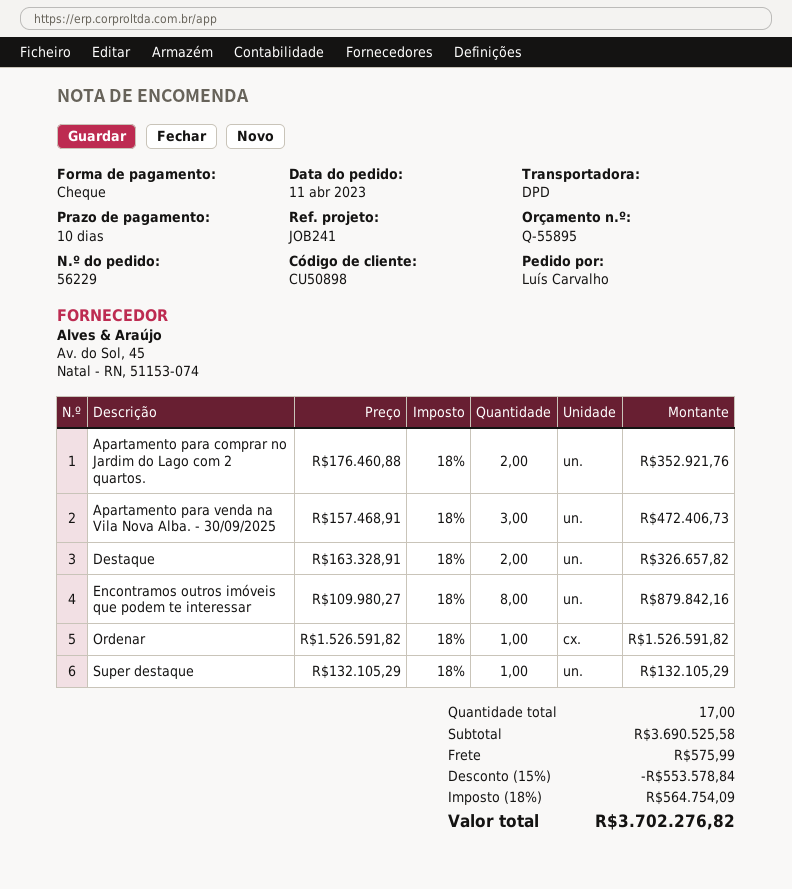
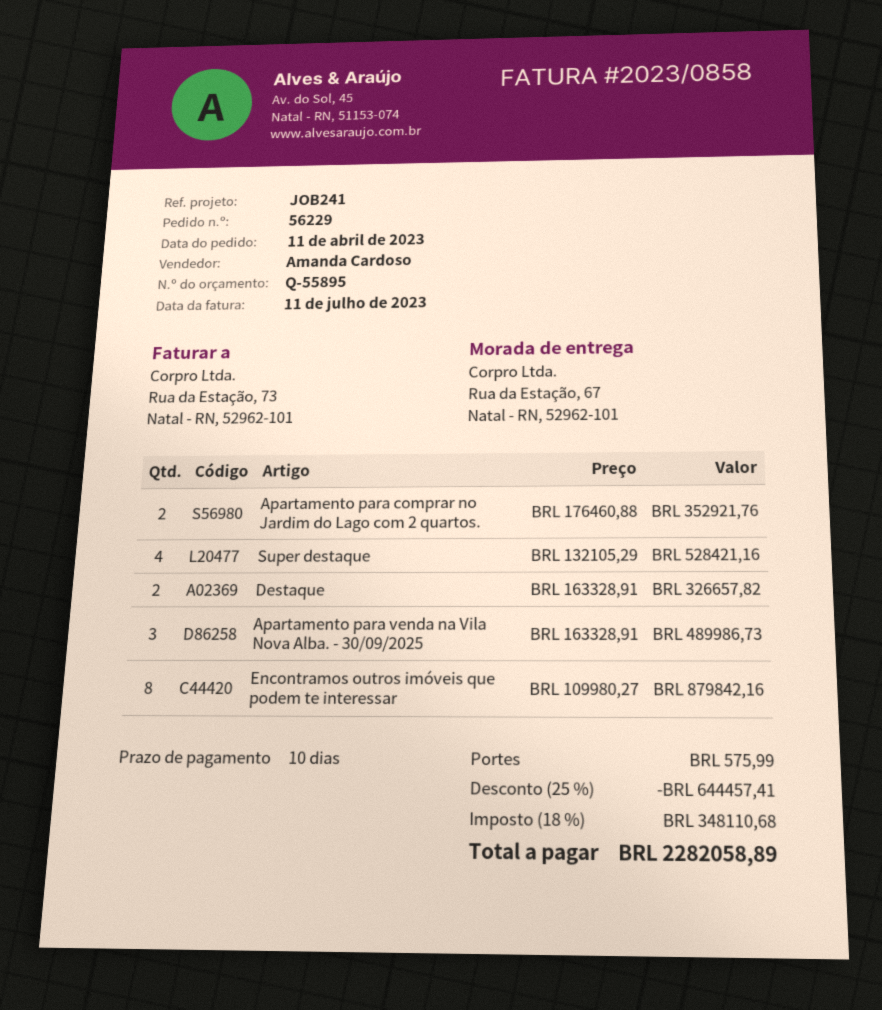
Apartamento para venda na Vila Nova Alba. - 30/09/2025: 3 x 157468.91 = 472406.73 -> 3 x 163328.91 = 489986.73
Ordenar: 1 x 1526591.82 = 1526591.82 -> none
Super destaque: 1 x 132105.29 = 132105.29 -> 4 x 132105.29 = 528421.16
discount: 15% = 553578.84 -> 25% = 644457.41
tax: 18% = 564754.09 -> 18% = 348110.68
total: 3702276.82 -> 2282058.89

